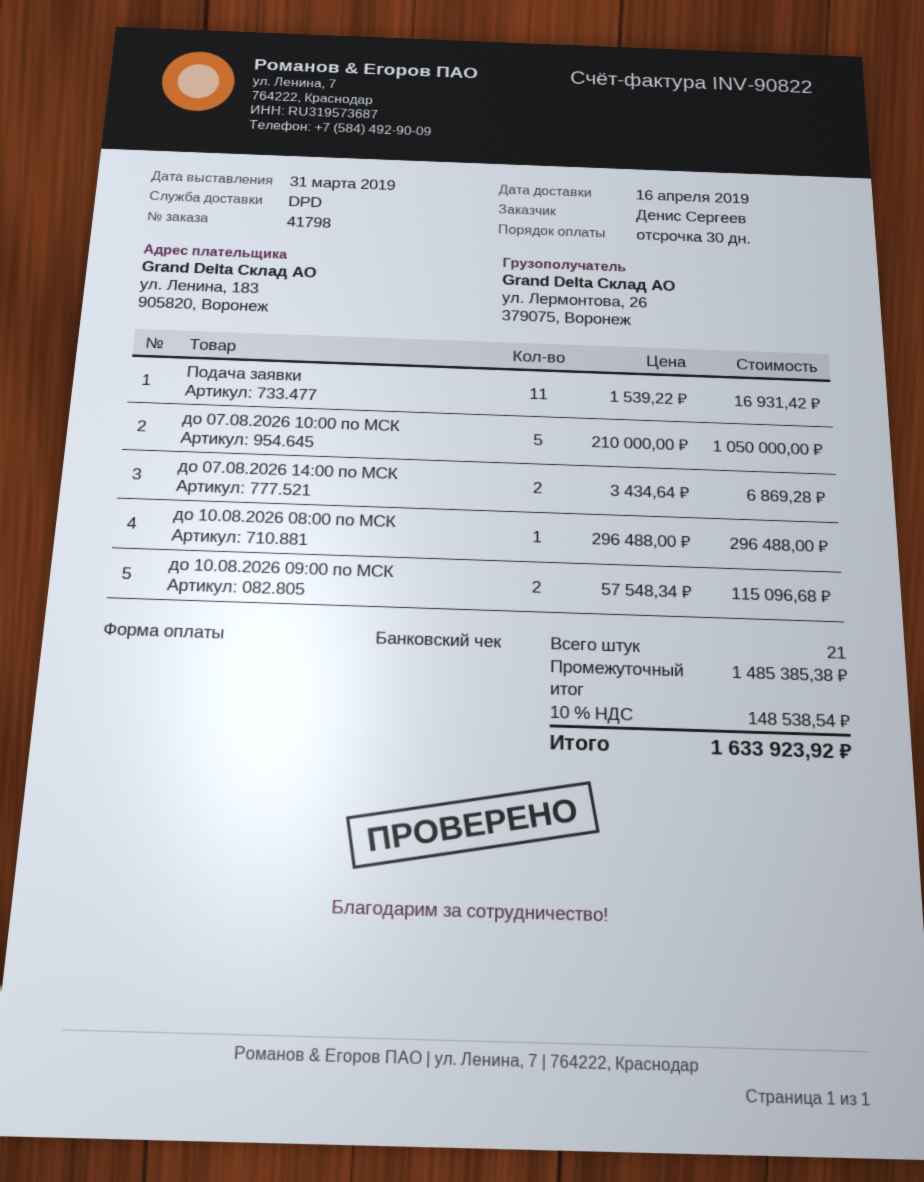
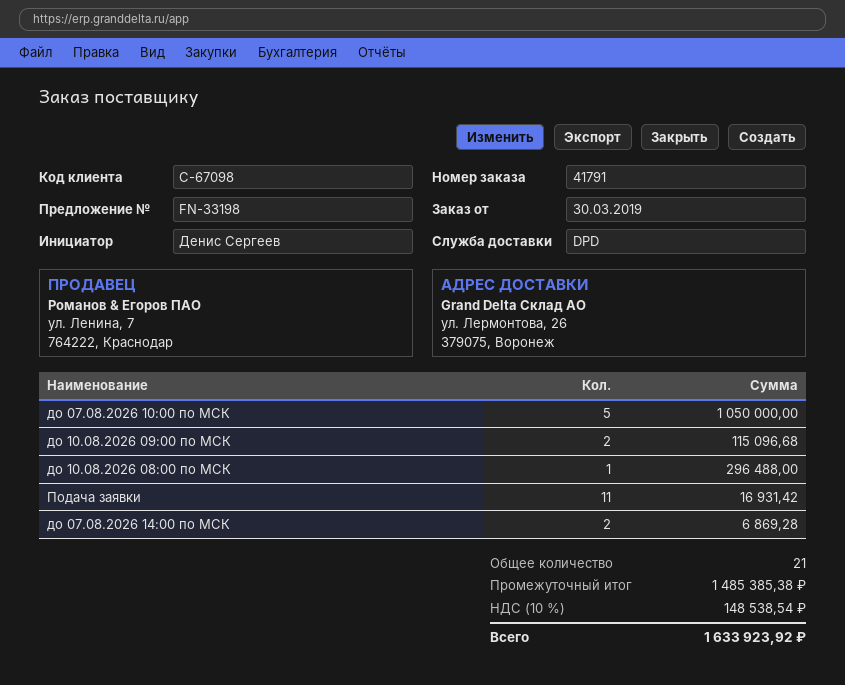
order number: 41798 -> 41791

